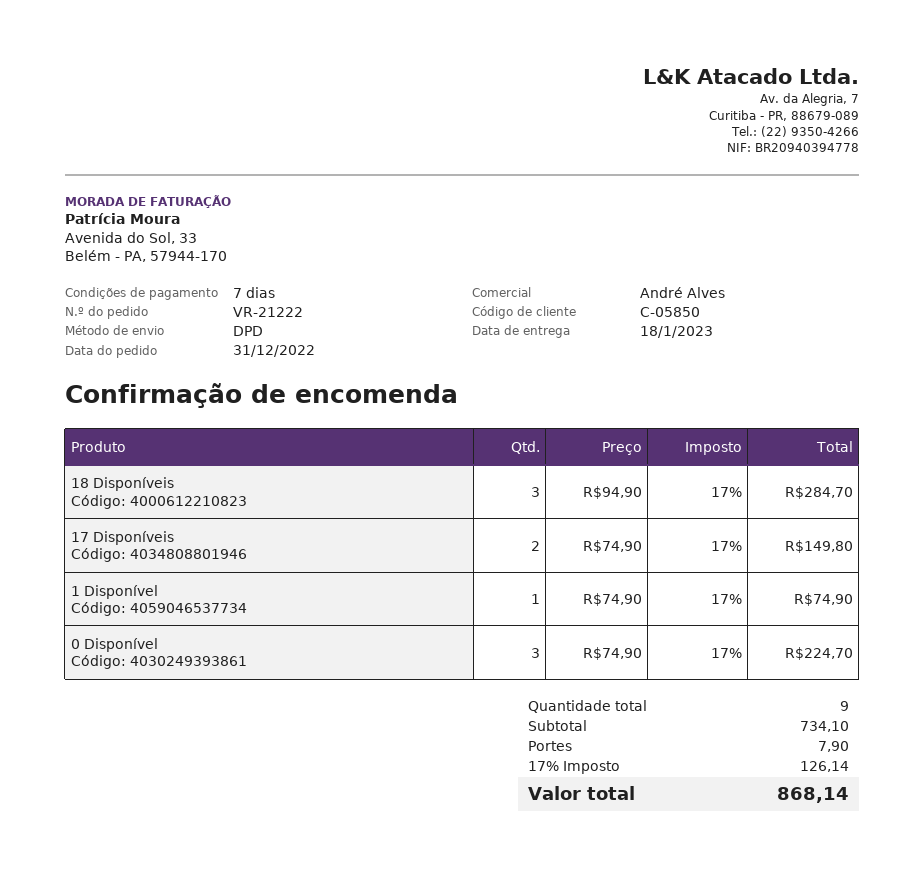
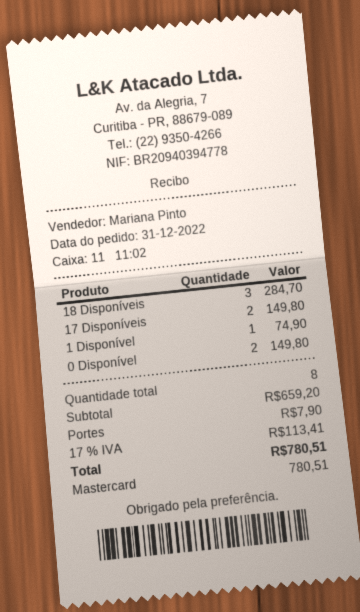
sales rep: André Alves -> Mariana Pinto
0 Disponível: 3 for 224.70 -> 2 for 149.80
total quantity: 9 -> 8
subtotal: 734.10 -> 659.20
tax: 17% = 126.14 -> 17% = 113.41
total: 868.14 -> 780.51

